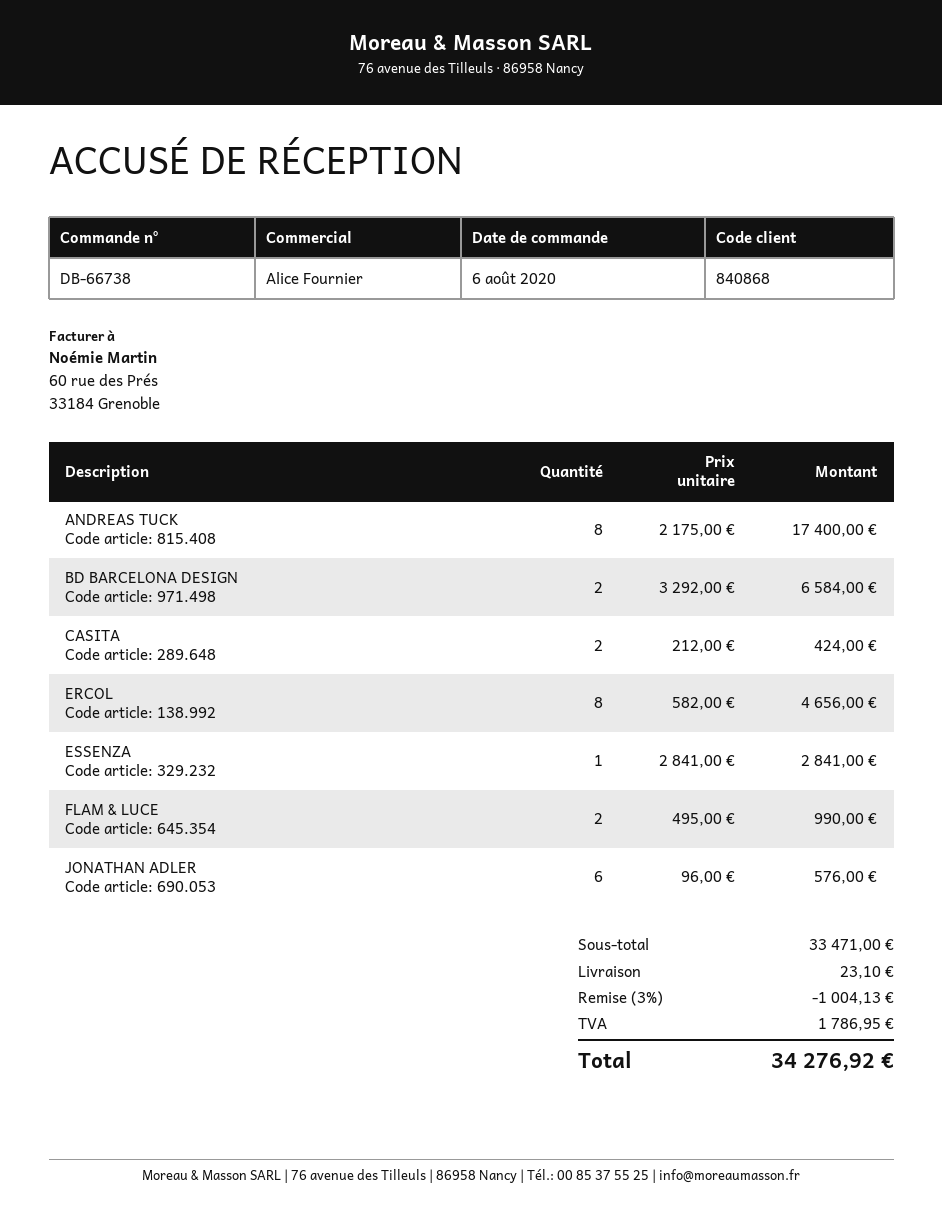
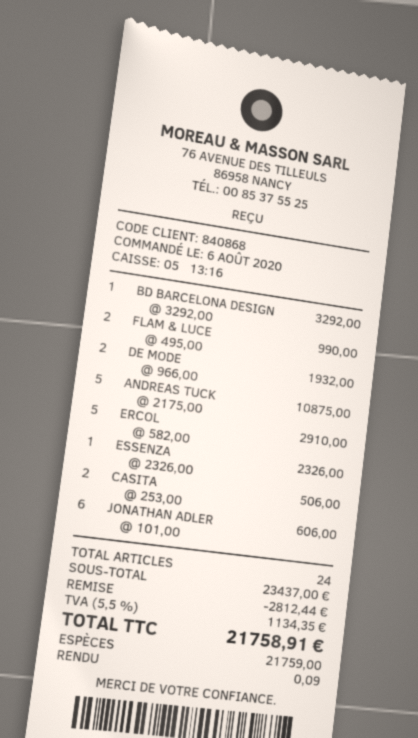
ANDREAS TUCK: 8 x 2175.00 = 17400.00 -> 5 x 2175.00 = 10875.00
BD BARCELONA DESIGN: 2 x 3292.00 = 6584.00 -> 1 x 3292.00 = 3292.00
CASITA: 2 x 212.00 = 424.00 -> 2 x 253.00 = 506.00
ERCOL: 8 x 582.00 = 4656.00 -> 5 x 582.00 = 2910.00
ESSENZA: 1 x 2841.00 = 2841.00 -> 1 x 2326.00 = 2326.00
JONATHAN ADLER: 6 x 96.00 = 576.00 -> 6 x 101.00 = 606.00
DE MODE: none -> 2 x 966.00 = 1932.00
subtotal: 33471.00 -> 23437.00
discount: 1004.13 -> 2812.44
shipping: 23.10 -> none
tax: 1786.95 -> 1134.35
total: 34276.92 -> 21758.91

